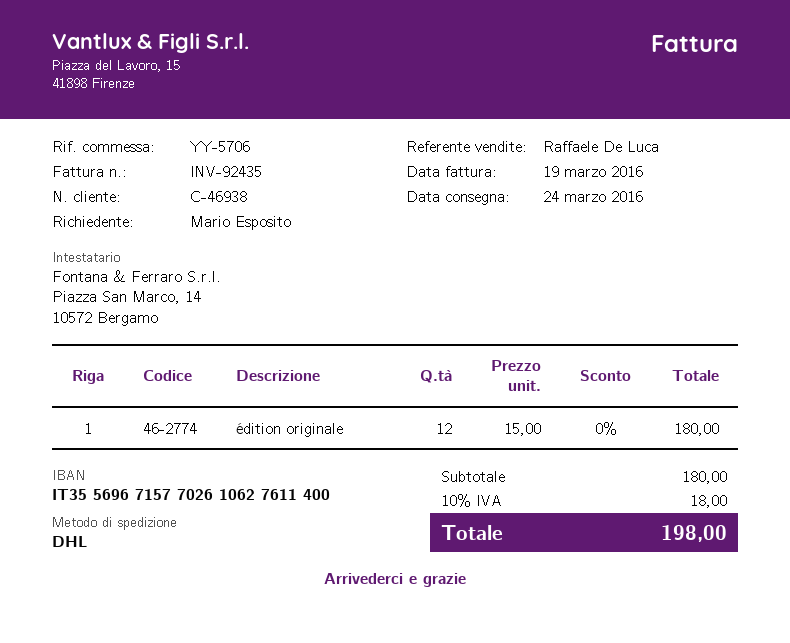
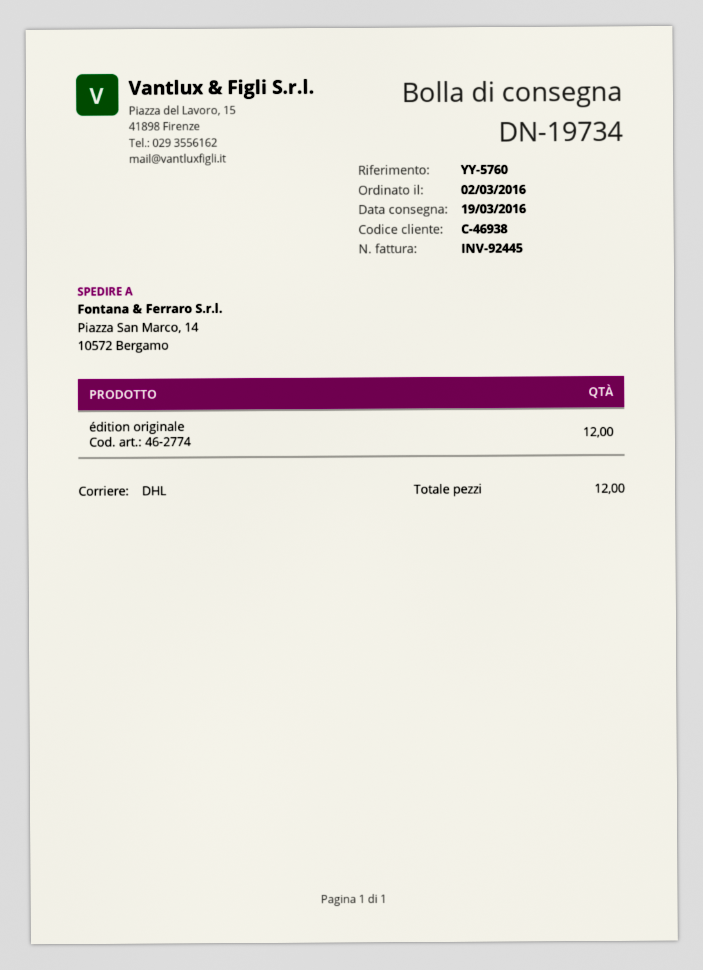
delivery date: 2016-03-24 -> 2016-03-19
invoice number: INV-92435 -> INV-92445
reference: YY-5706 -> YY-5760

